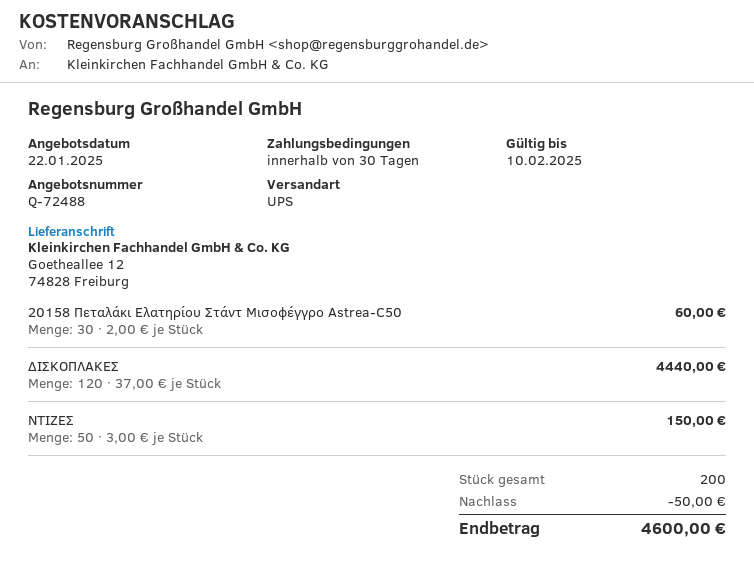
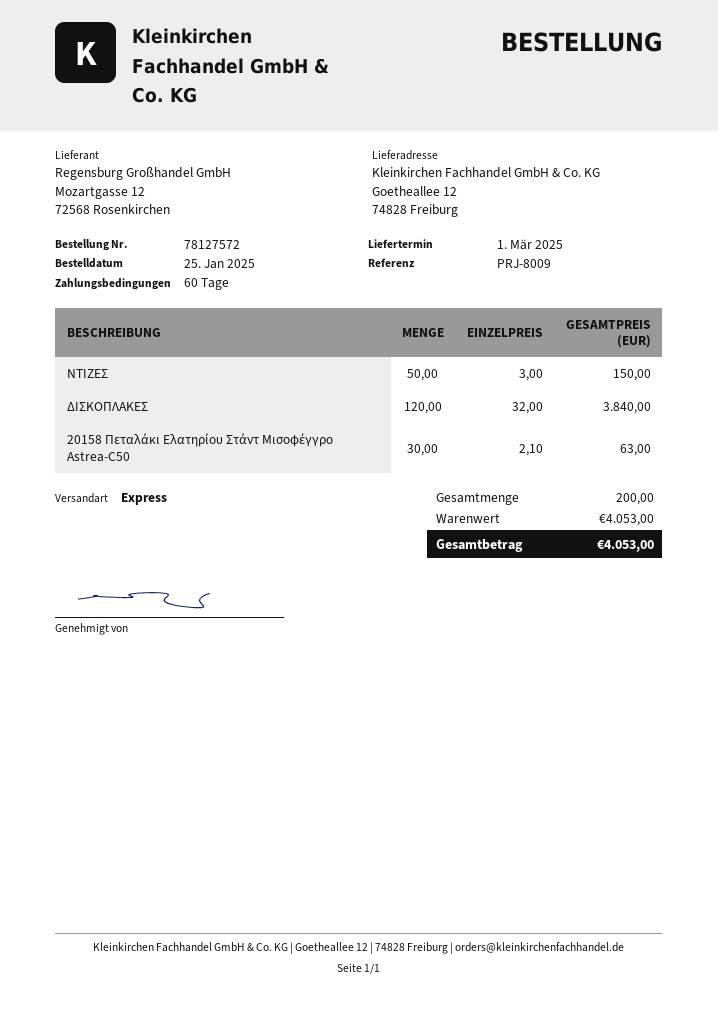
payment terms: 30 days -> 60 days
shipping method: UPS -> express
20158 Πεταλάκι Ελατηρίου Στάντ Μισοφέγγρο Astrea-C50: 30 x 2.00 = 60.00 -> 30 x 2.10 = 63.00
ΔΙΣΚΟΠΛΑΚΕΣ: 120 x 37.00 = 4440.00 -> 120 x 32.00 = 3840.00
discount: 50.00 -> none
total: 4600.00 -> 4053.00

